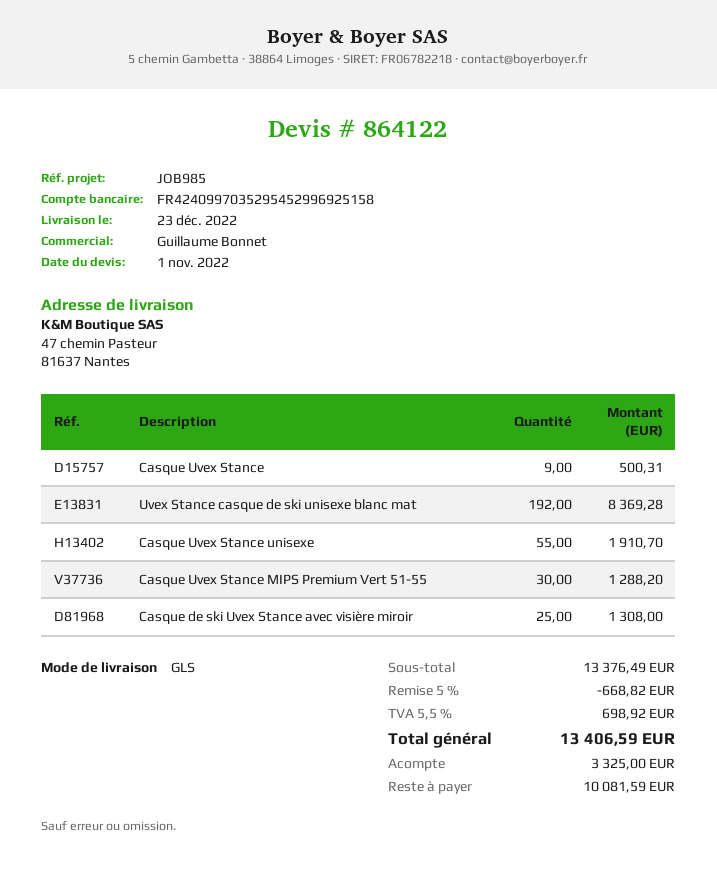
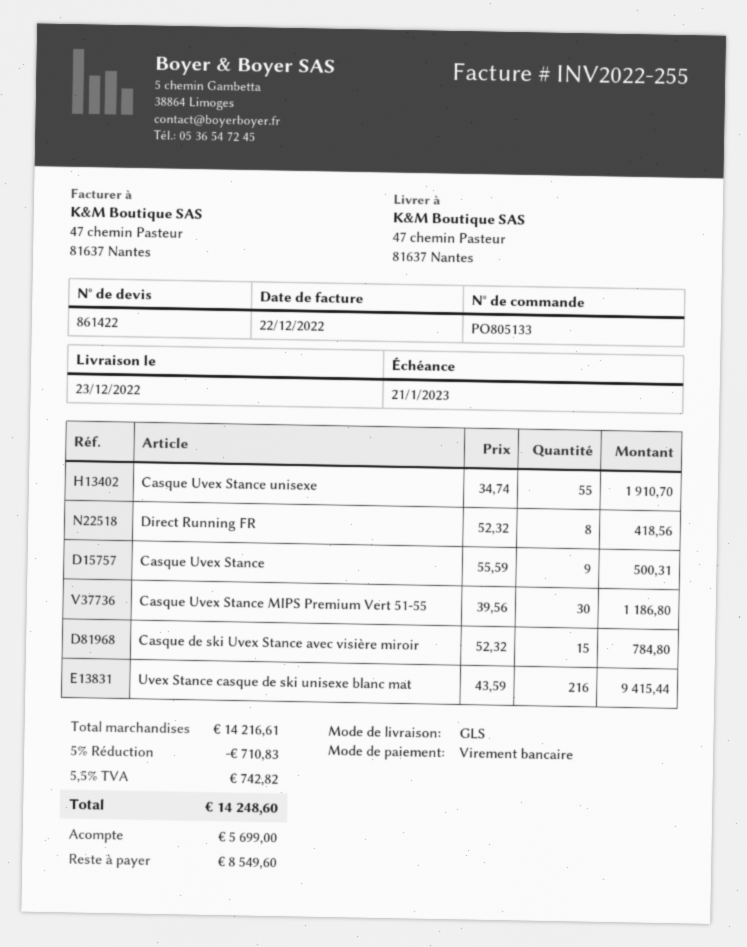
quote number: 864122 -> 861422
Uvex Stance casque de ski unisexe blanc mat: 192 for 8369.28 -> 216 for 9415.44
Casque Uvex Stance MIPS Premium Vert 51-55: 30 for 1288.20 -> 30 for 1186.80
Casque de ski Uvex Stance avec visière miroir: 25 for 1308.00 -> 15 for 784.80
Direct Running FR: none -> 8 for 418.56
subtotal: 13376.49 -> 14216.61
discount: 5% = 668.82 -> 5% = 710.83
tax: 5.5% = 698.92 -> 5.5% = 742.82
total: 13406.59 -> 14248.60
deposit: 3325.00 -> 5699.00
balance: 10081.59 -> 8549.60

